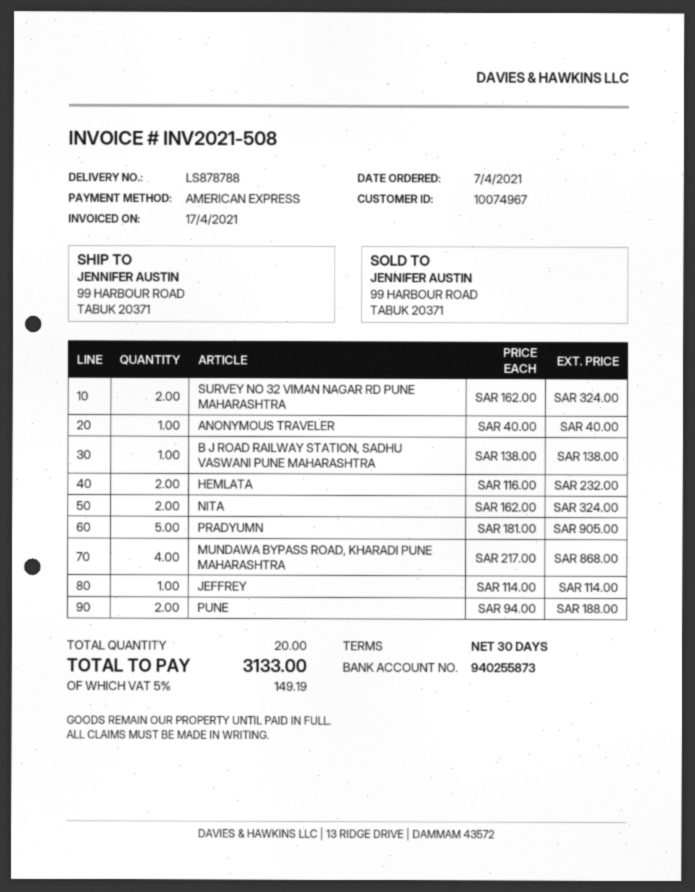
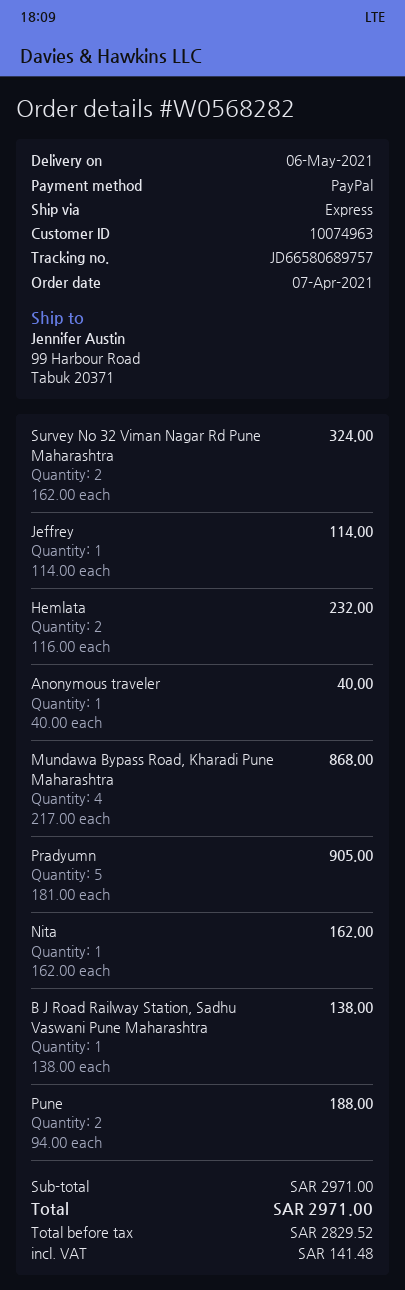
customer number: 10074967 -> 10074963
payment method: American Express -> PayPal
NITA: 2 x 162.00 = 324.00 -> 1 x 162.00 = 162.00
tax: 149.19 -> 141.48
total: 3133.00 -> 2971.00

